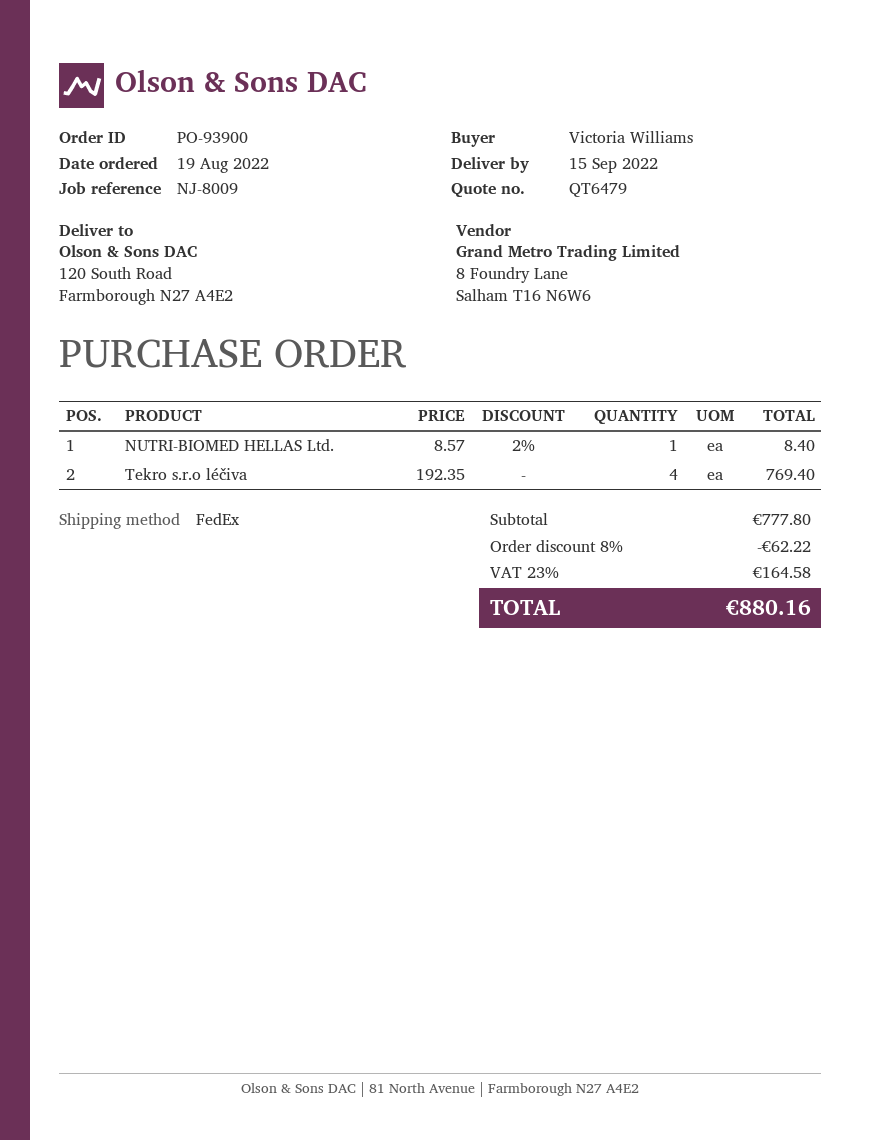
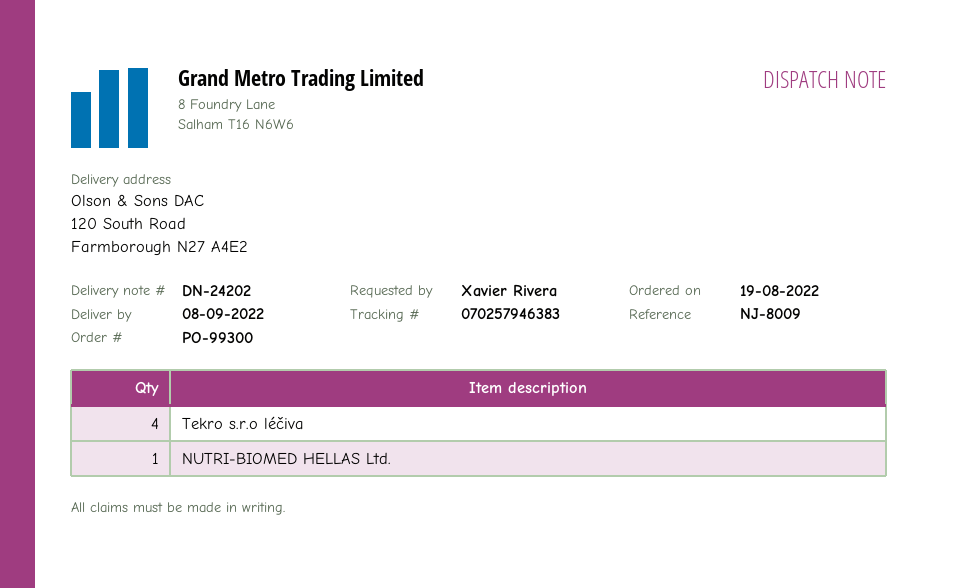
order number: PO-93900 -> PO-99300
delivery date: 2022-09-15 -> 2022-09-08
ordered by: Victoria Williams -> Xavier Rivera

